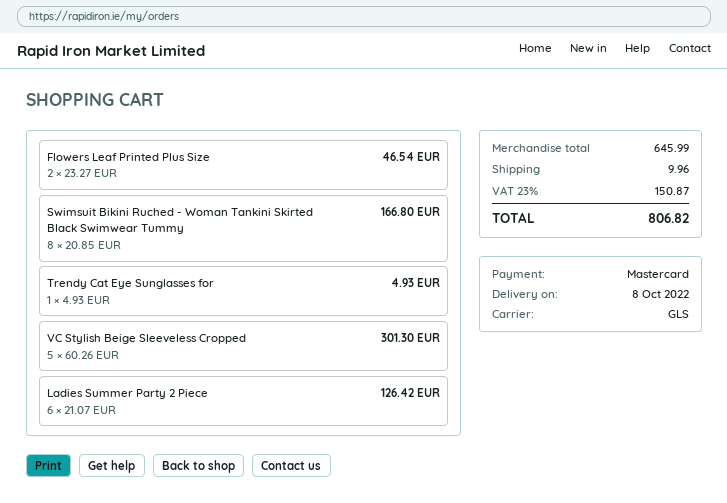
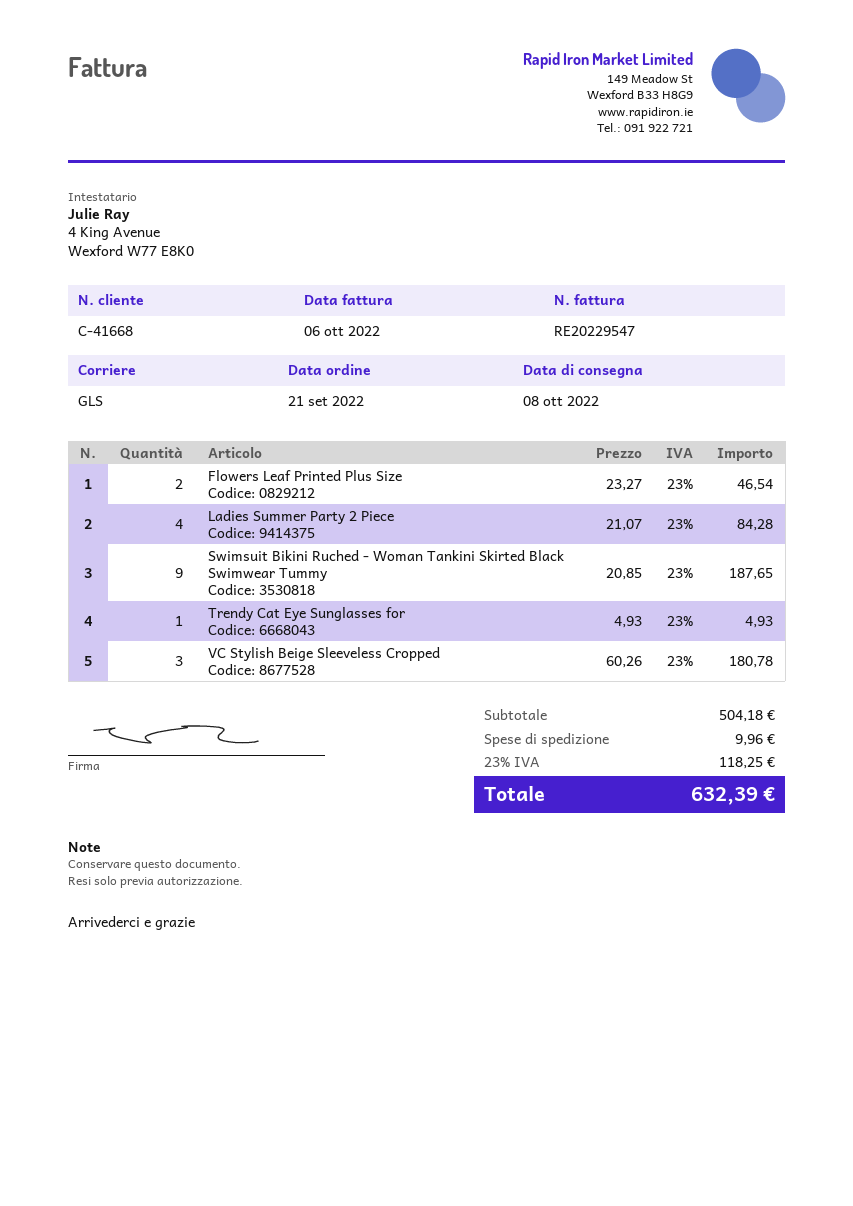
Swimsuit Bikini Ruched - Woman Tankini Skirted Black Swimwear Tummy: 8 x 20.85 = 166.80 -> 9 x 20.85 = 187.65
VC Stylish Beige Sleeveless Cropped: 5 x 60.26 = 301.30 -> 3 x 60.26 = 180.78
Ladies Summer Party 2 Piece: 6 x 21.07 = 126.42 -> 4 x 21.07 = 84.28
subtotal: 645.99 -> 504.18
tax: 23% = 150.87 -> 23% = 118.25
total: 806.82 -> 632.39

